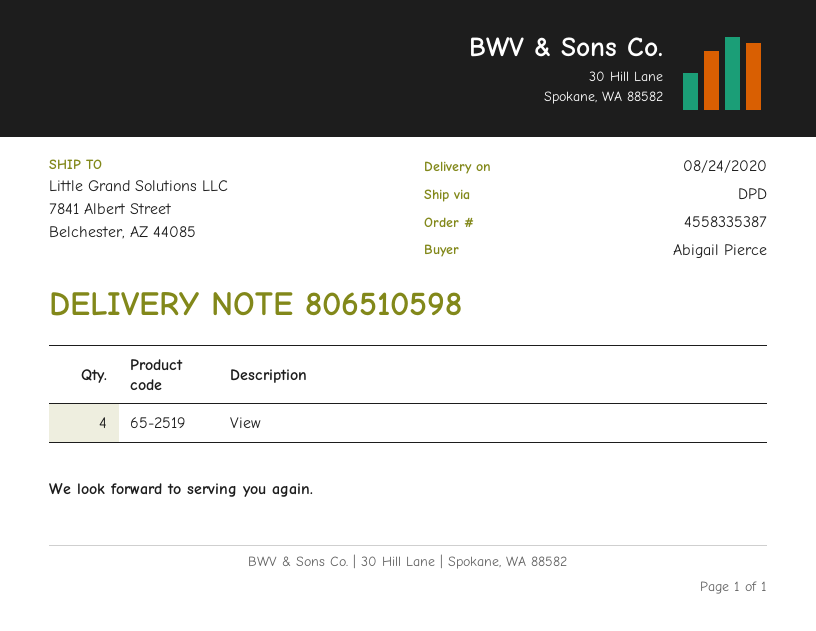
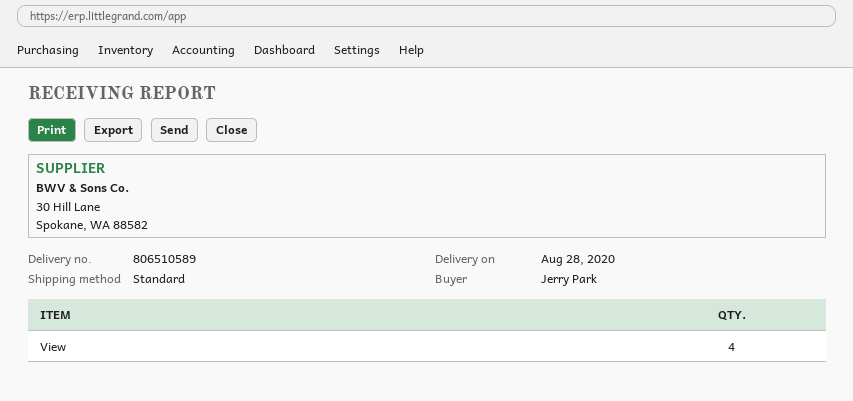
delivery note number: 806510598 -> 806510589
delivery date: 2020-08-24 -> 2020-08-28
ordered by: Abigail Pierce -> Jerry Park
shipping method: DPD -> standard

